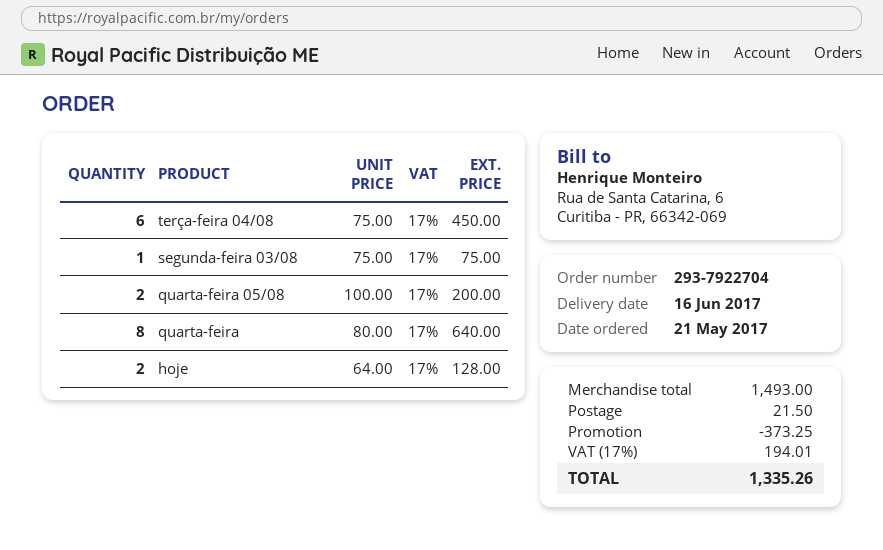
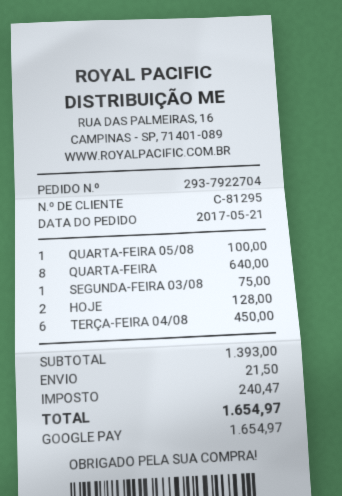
quarta-feira 05/08: 2 for 200.00 -> 1 for 100.00
subtotal: 1493.00 -> 1393.00
discount: 373.25 -> none
tax: 194.01 -> 240.47
total: 1335.26 -> 1654.97

